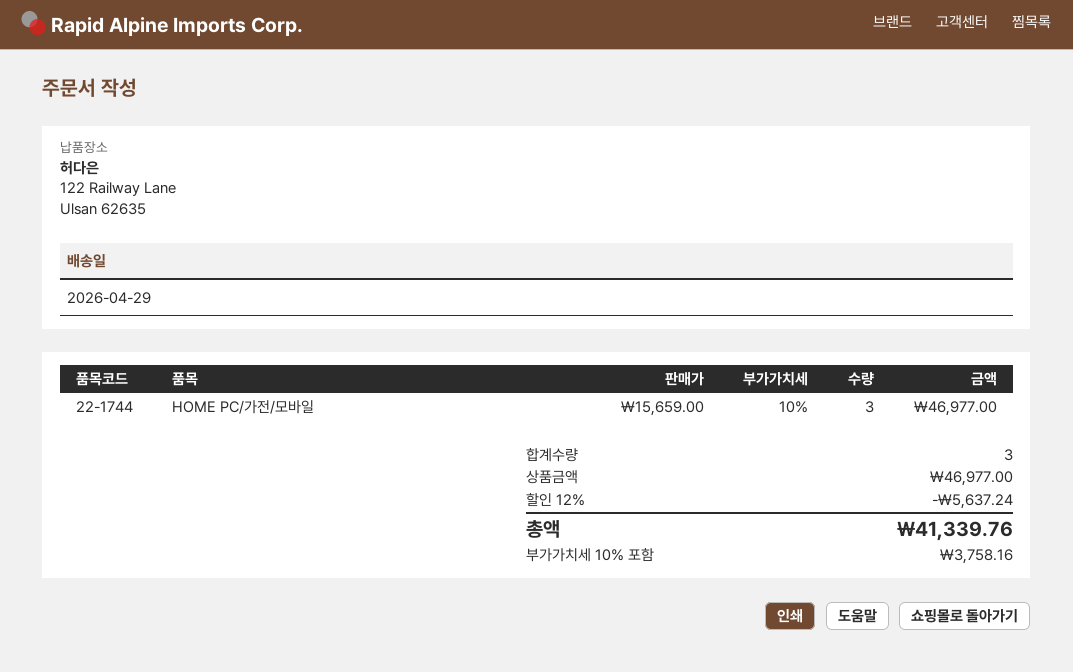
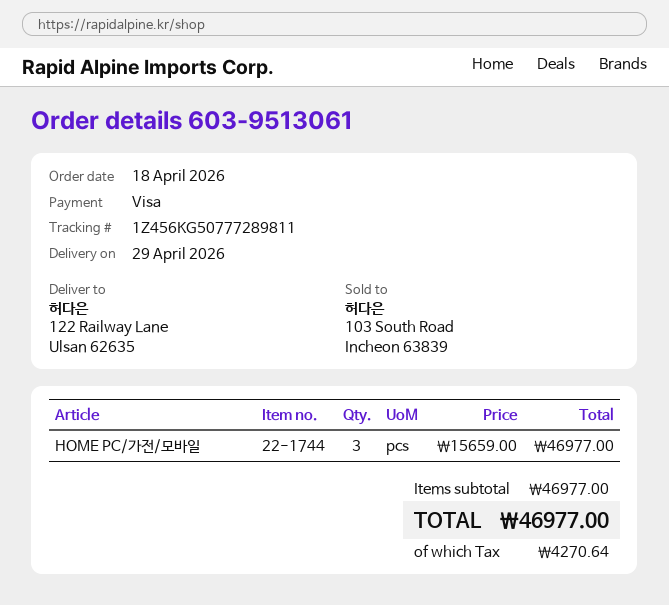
discount: 12% = 5637.24 -> none
tax: 3758.16 -> 4270.64
total: 41339.76 -> 46977.00

